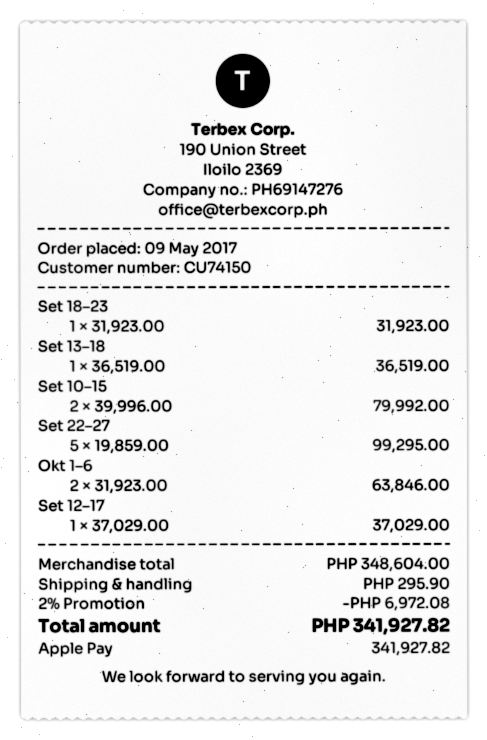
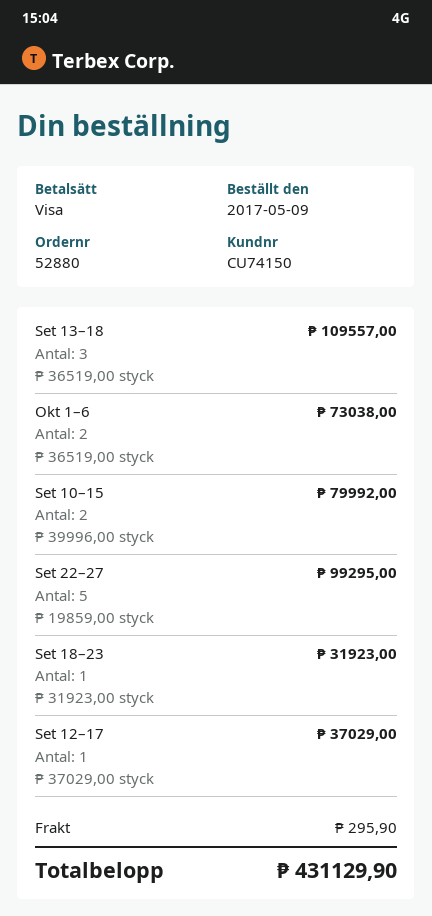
payment method: Apple Pay -> Visa
Set 13–18: 1 x 36519.00 = 36519.00 -> 3 x 36519.00 = 109557.00
Okt 1–6: 2 x 31923.00 = 63846.00 -> 2 x 36519.00 = 73038.00
discount: 2% = 6972.08 -> none
total: 341927.82 -> 431129.90

